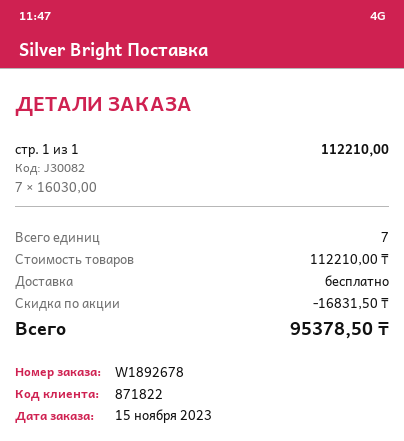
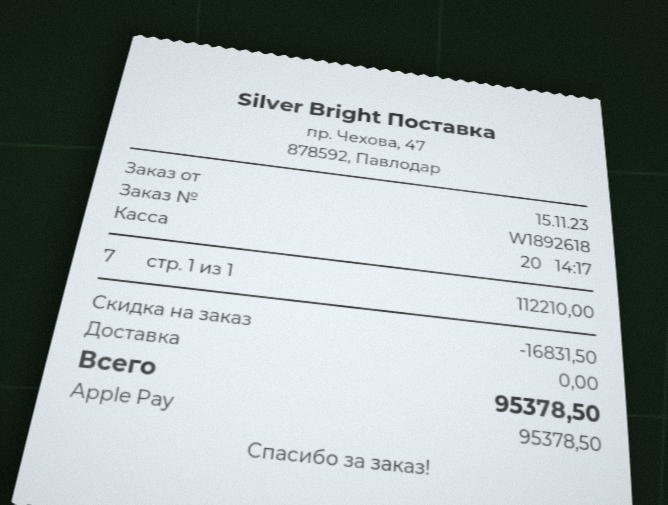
order number: W1892678 -> W1892618

